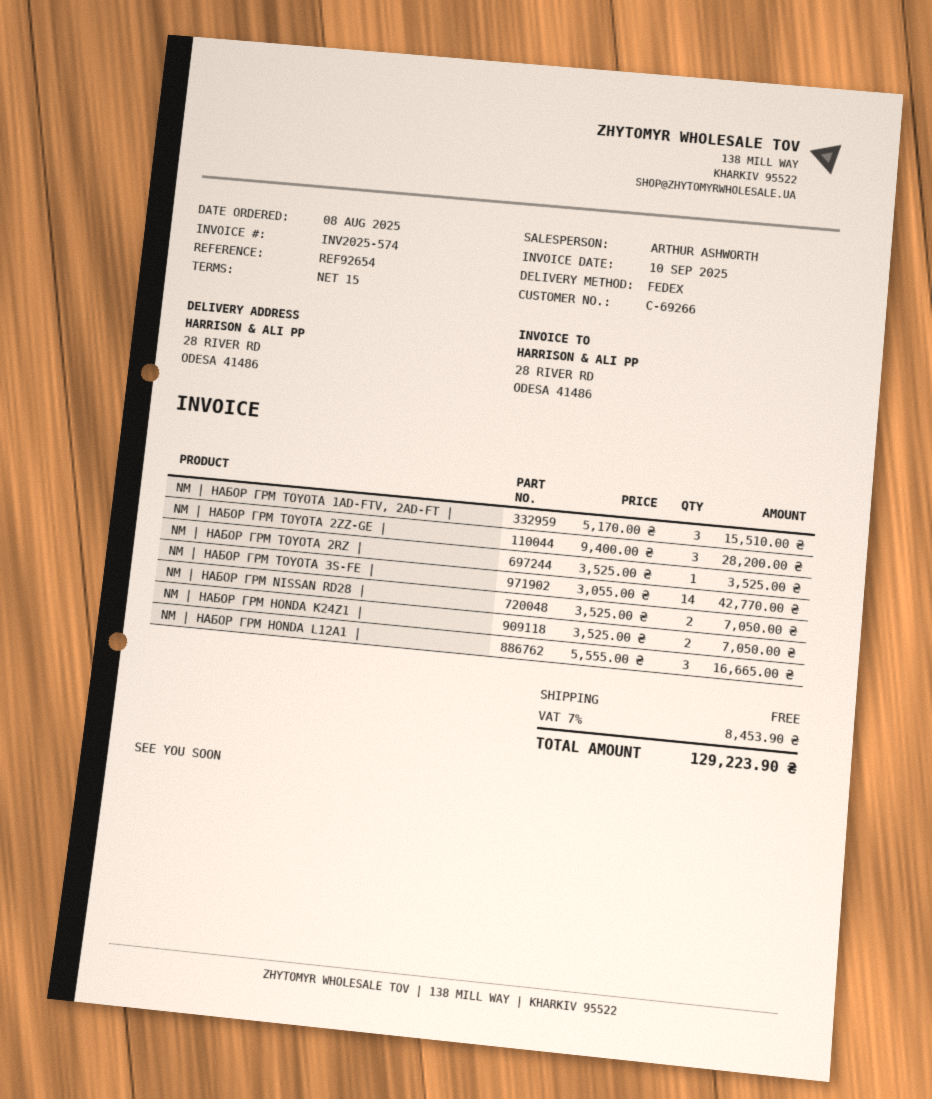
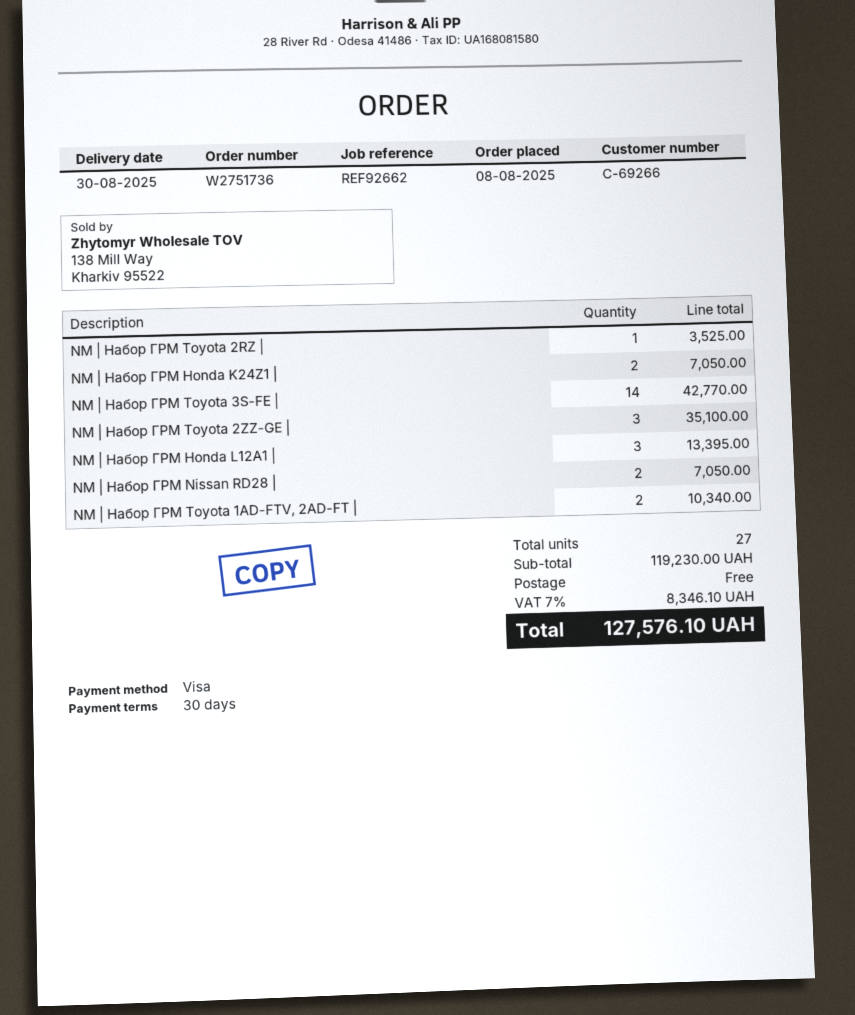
payment terms: 15 days -> 30 days
reference: REF92654 -> REF92662
NM | НАБОР ГРМ TOYOTA 1AD-FTV, 2AD-FT |: 3 for 15510.00 -> 2 for 10340.00
NM | НАБОР ГРМ TOYOTA 2ZZ-GE |: 3 for 28200.00 -> 3 for 35100.00
NM | НАБОР ГРМ HONDA L12A1 |: 3 for 16665.00 -> 3 for 13395.00
tax: 7% = 8453.90 -> 7% = 8346.10
total: 129223.90 -> 127576.10

